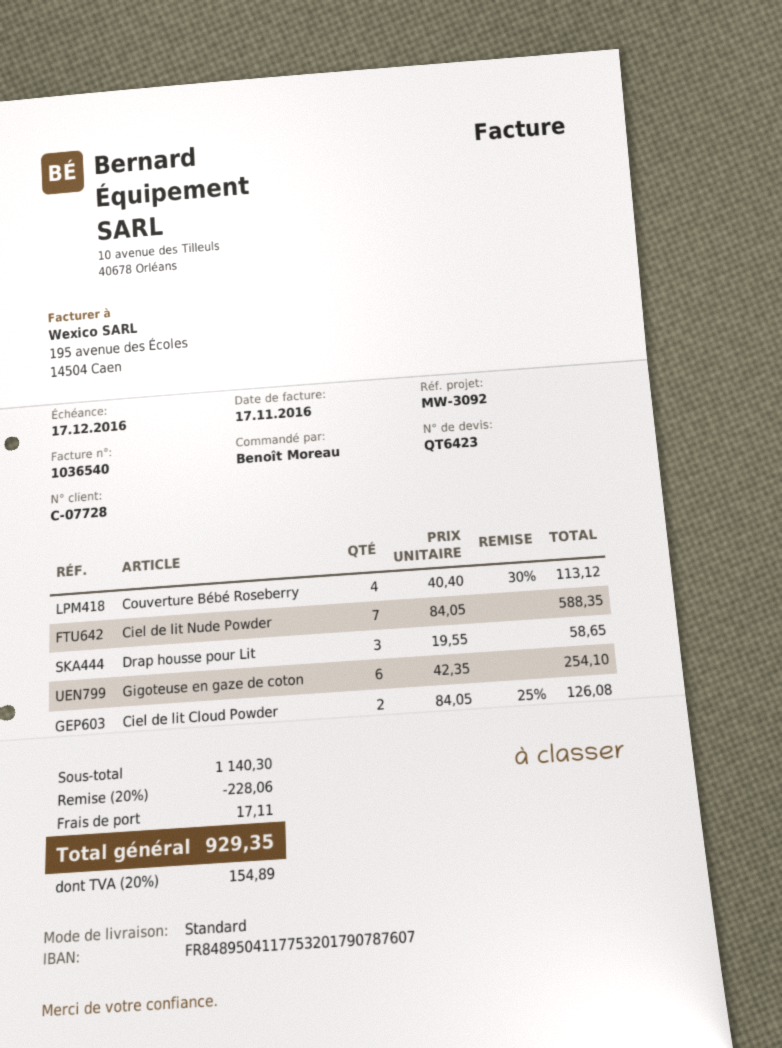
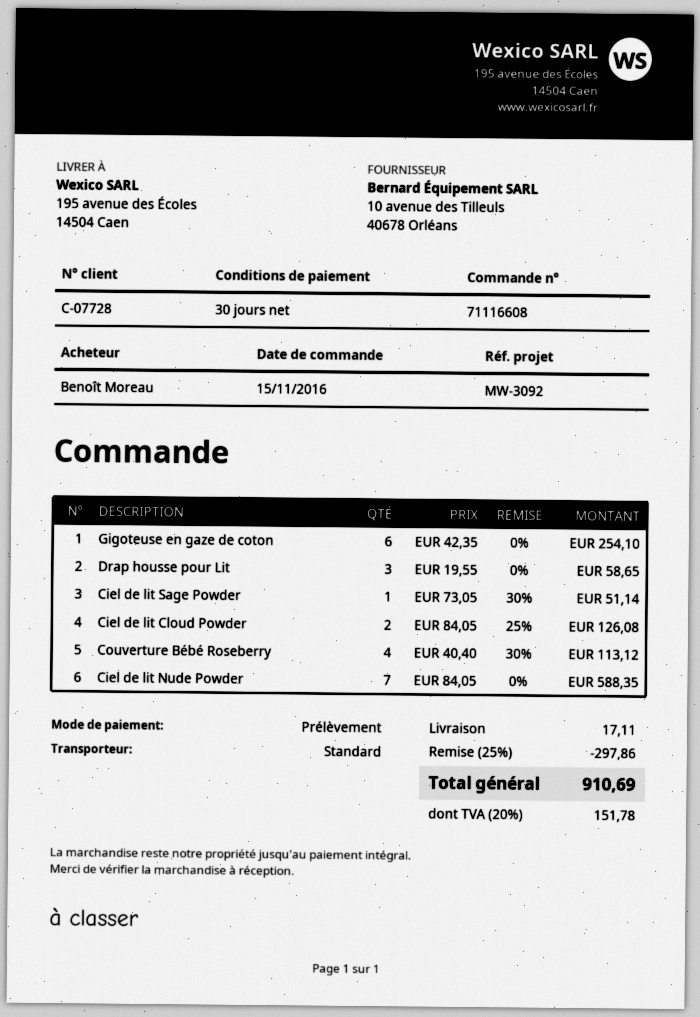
Ciel de lit Sage Powder: none -> 1 x 73.05 - 30% = 51.14
discount: 20% = 228.06 -> 25% = 297.86
tax: 20% = 154.89 -> 20% = 151.78
total: 929.35 -> 910.69

